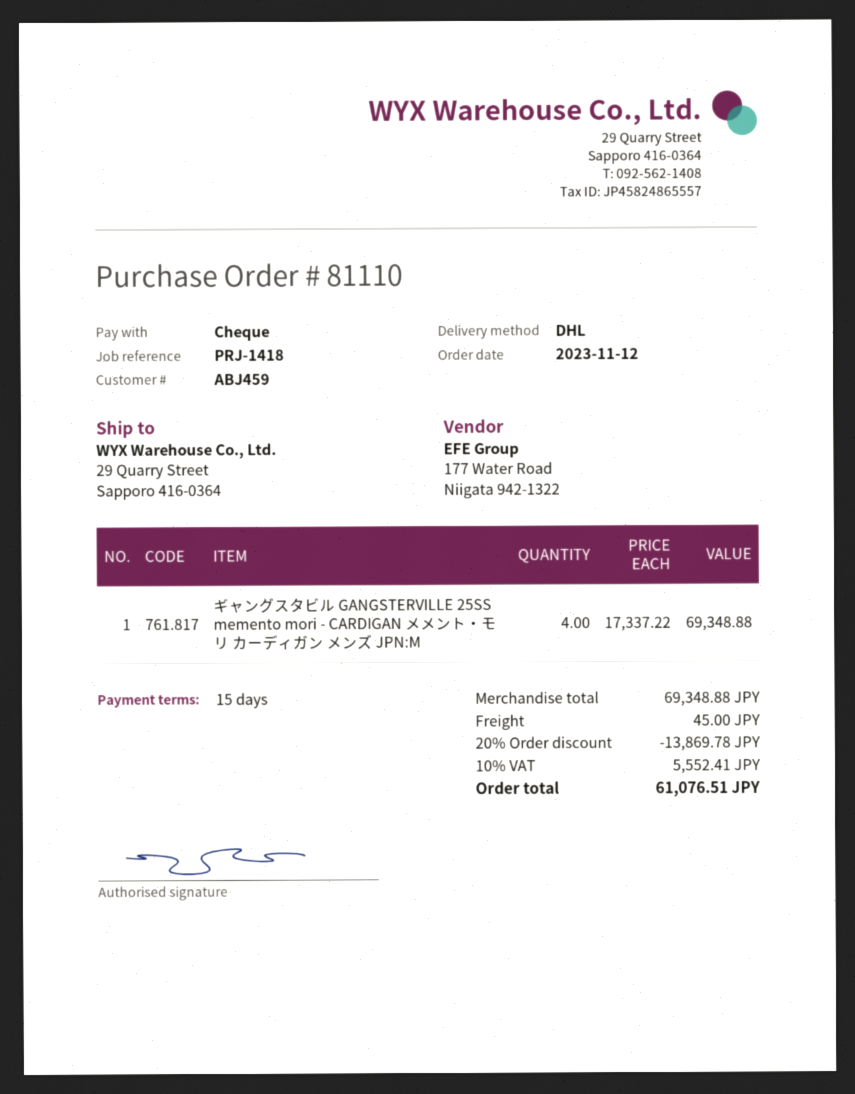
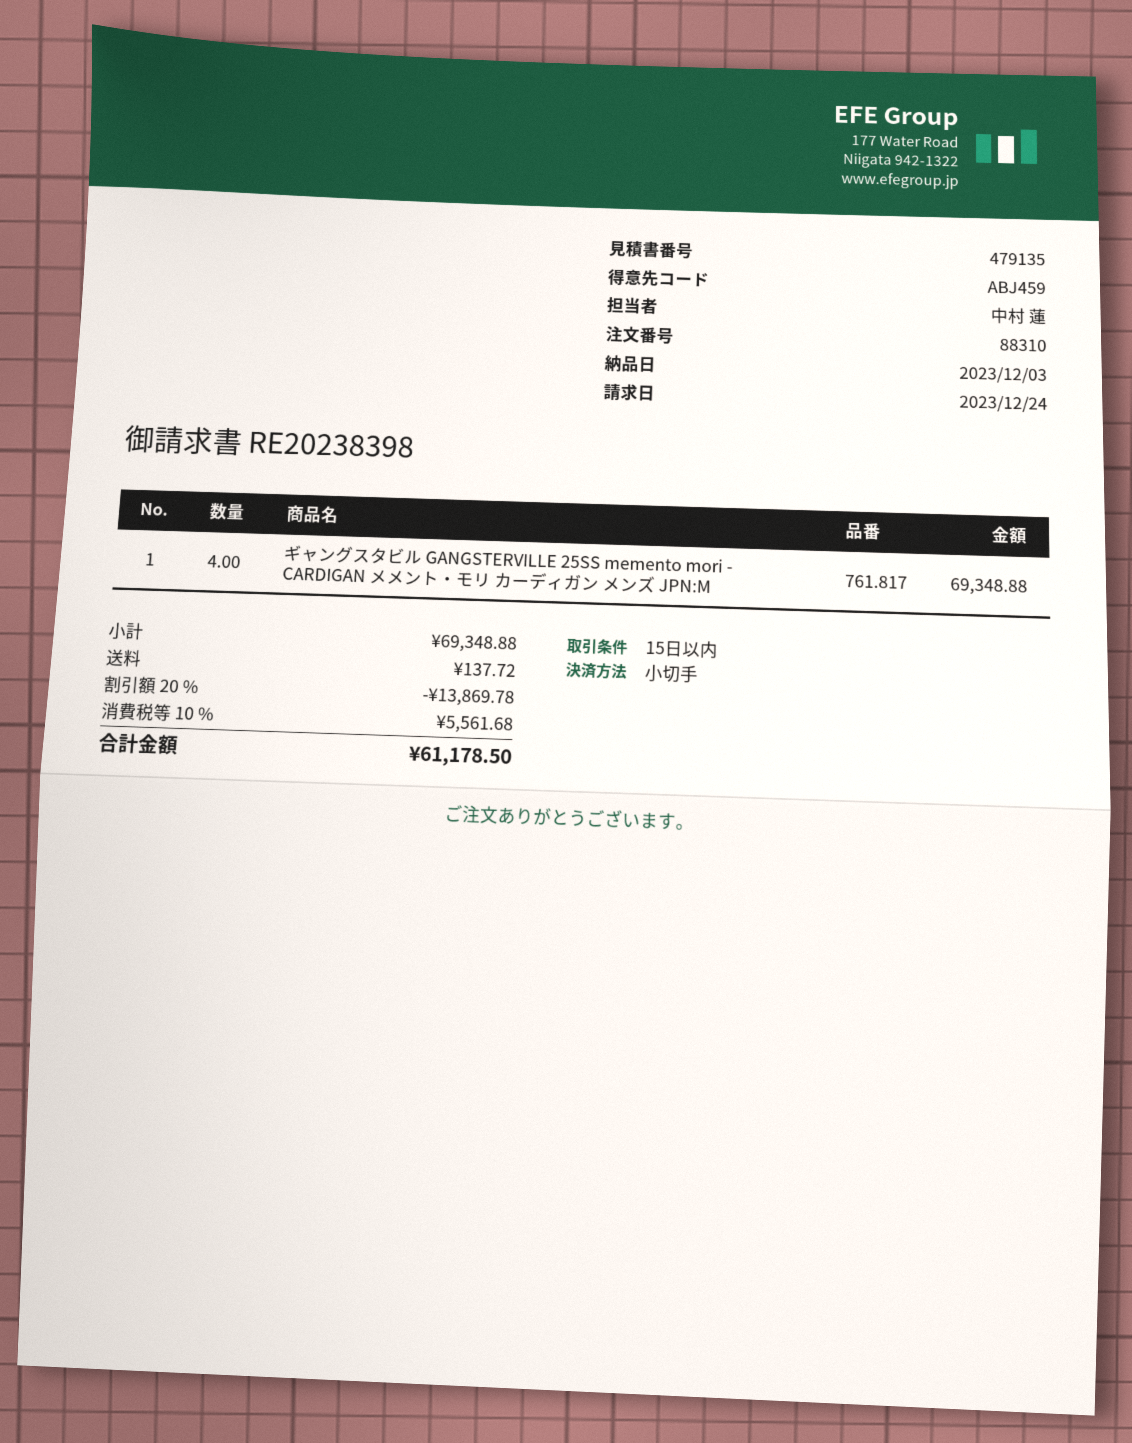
order number: 81110 -> 88310
shipping: 45.00 -> 137.72
tax: 10% = 5552.41 -> 10% = 5561.68
total: 61076.51 -> 61178.50

